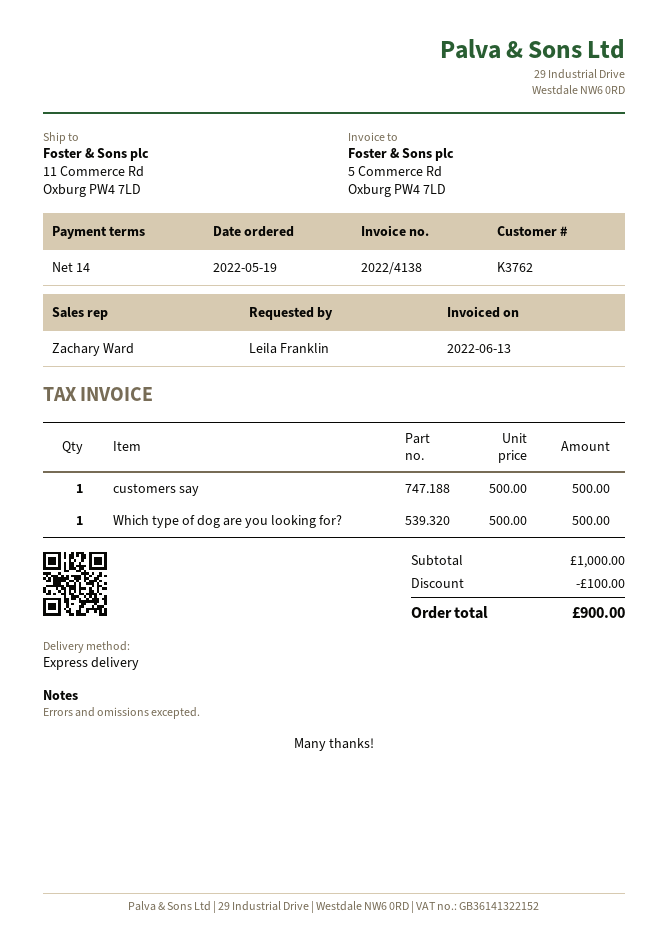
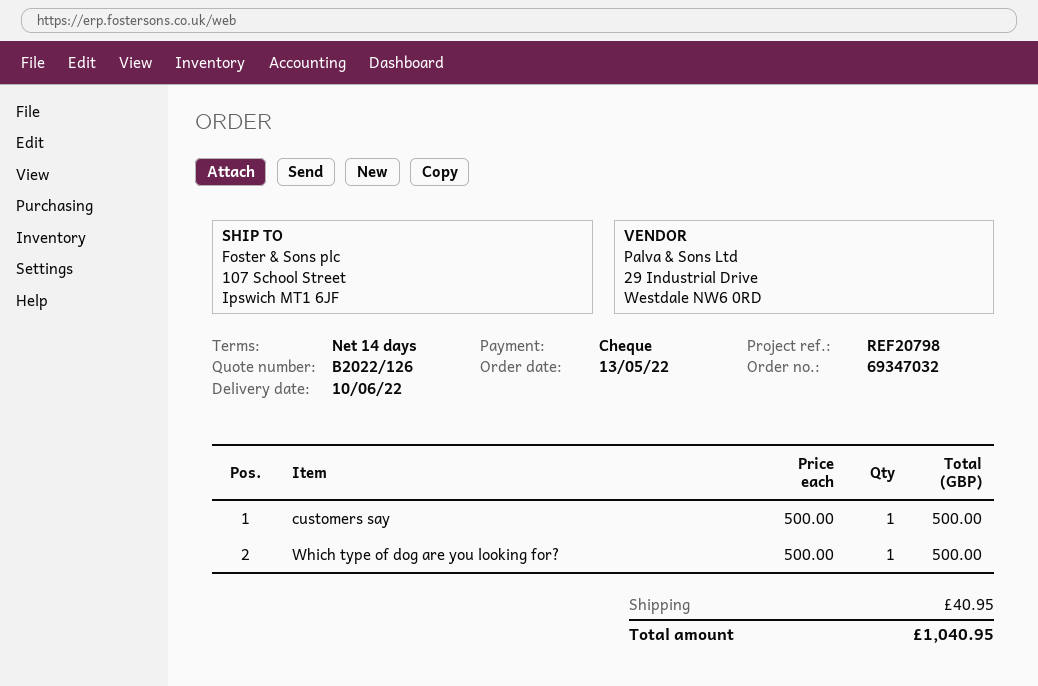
order date: 2022-05-19 -> 2022-05-13
ship to: 11 Commerce Rd, Oxburg PW4 7LD -> 107 School Street, Ipswich MT1 6JF
discount: 100.00 -> none
shipping: none -> 40.95
total: 900.00 -> 1040.95

